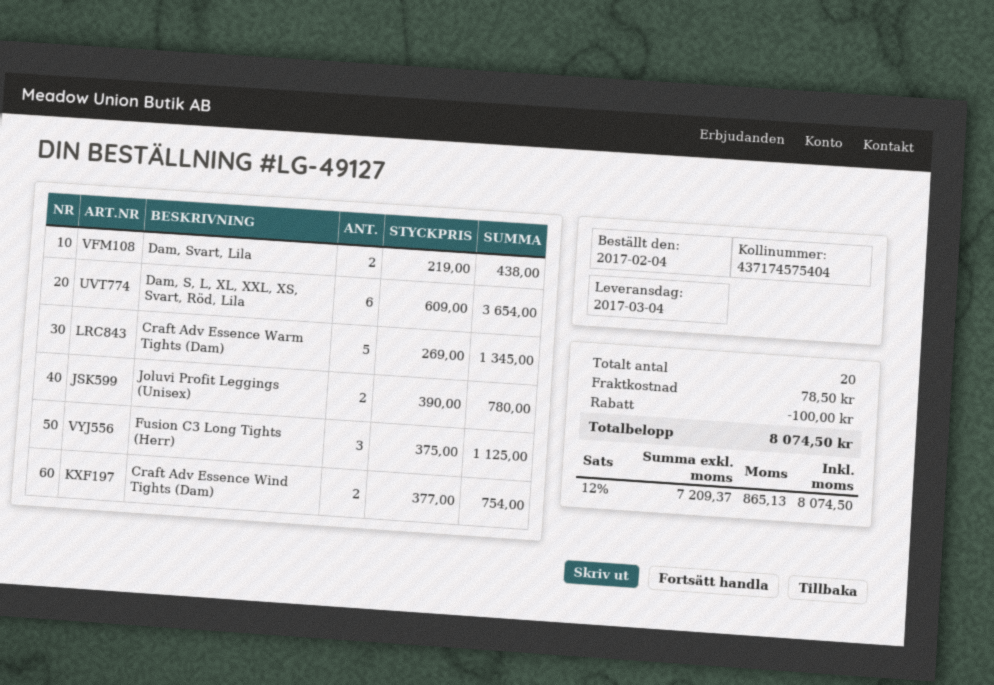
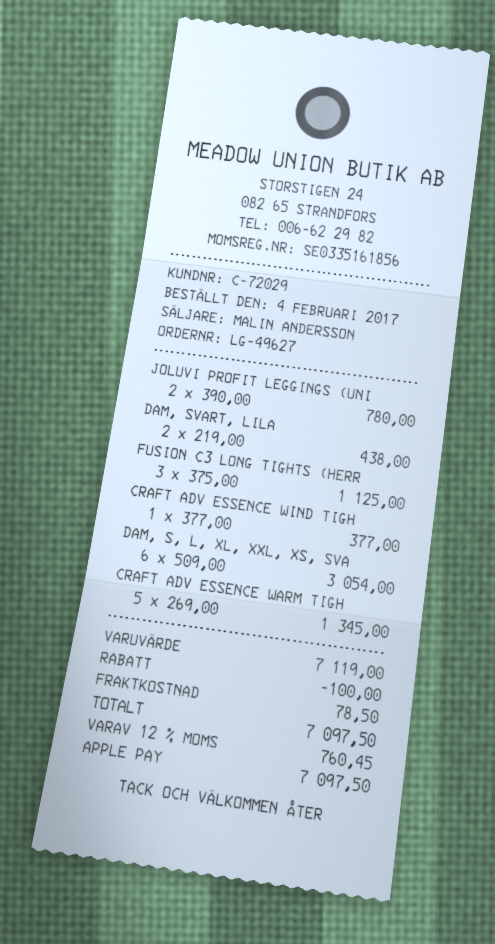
order number: LG-49127 -> LG-49627
Dam, S, L, XL, XXL, XS, Svart, Röd, Lila: 6 x 609.00 = 3654.00 -> 6 x 509.00 = 3054.00
Craft Adv Essence Wind Tights (Dam): 2 x 377.00 = 754.00 -> 1 x 377.00 = 377.00
tax: 12% = 865.13 -> 12% = 760.45
total: 8074.50 -> 7097.50

